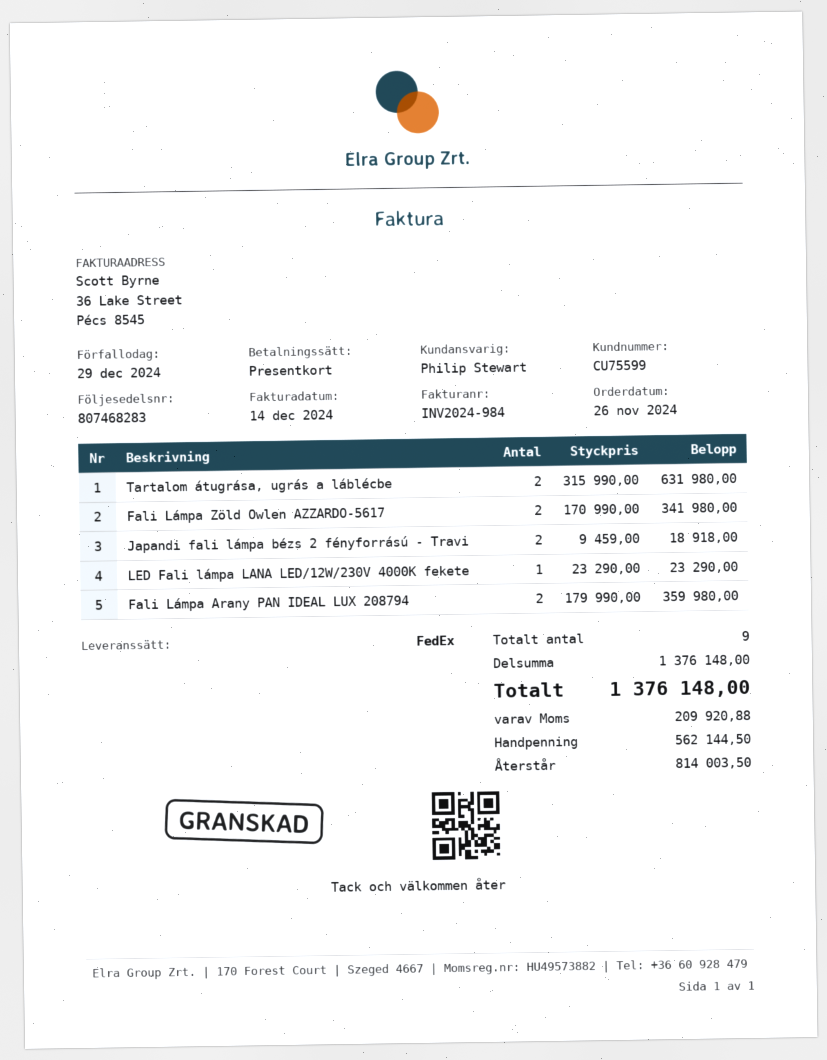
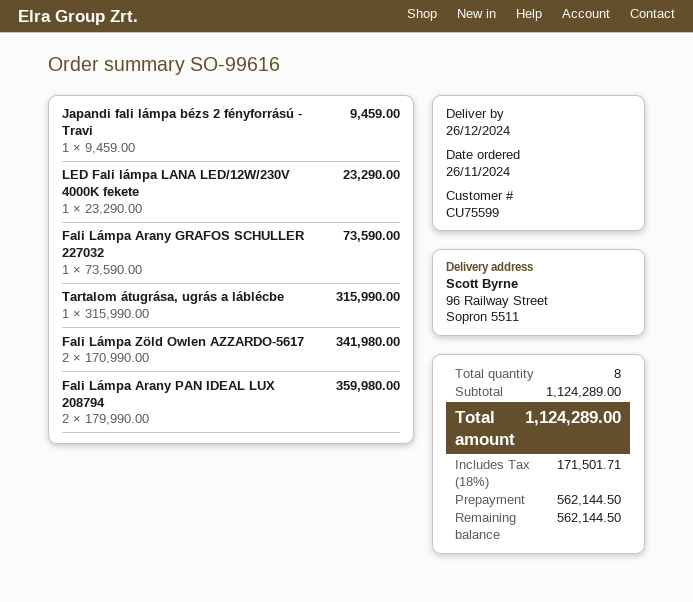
Tartalom átugrása, ugrás a láblécbe: 2 x 315990.00 = 631980.00 -> 1 x 315990.00 = 315990.00
Japandi fali lámpa bézs 2 fényforrású - Travi: 2 x 9459.00 = 18918.00 -> 1 x 9459.00 = 9459.00
Fali Lámpa Arany GRAFOS SCHULLER 227032: none -> 1 x 73590.00 = 73590.00
total quantity: 9 -> 8
subtotal: 1376148.00 -> 1124289.00
tax: 209920.88 -> 171501.71
total: 1376148.00 -> 1124289.00
balance: 814003.50 -> 562144.50

